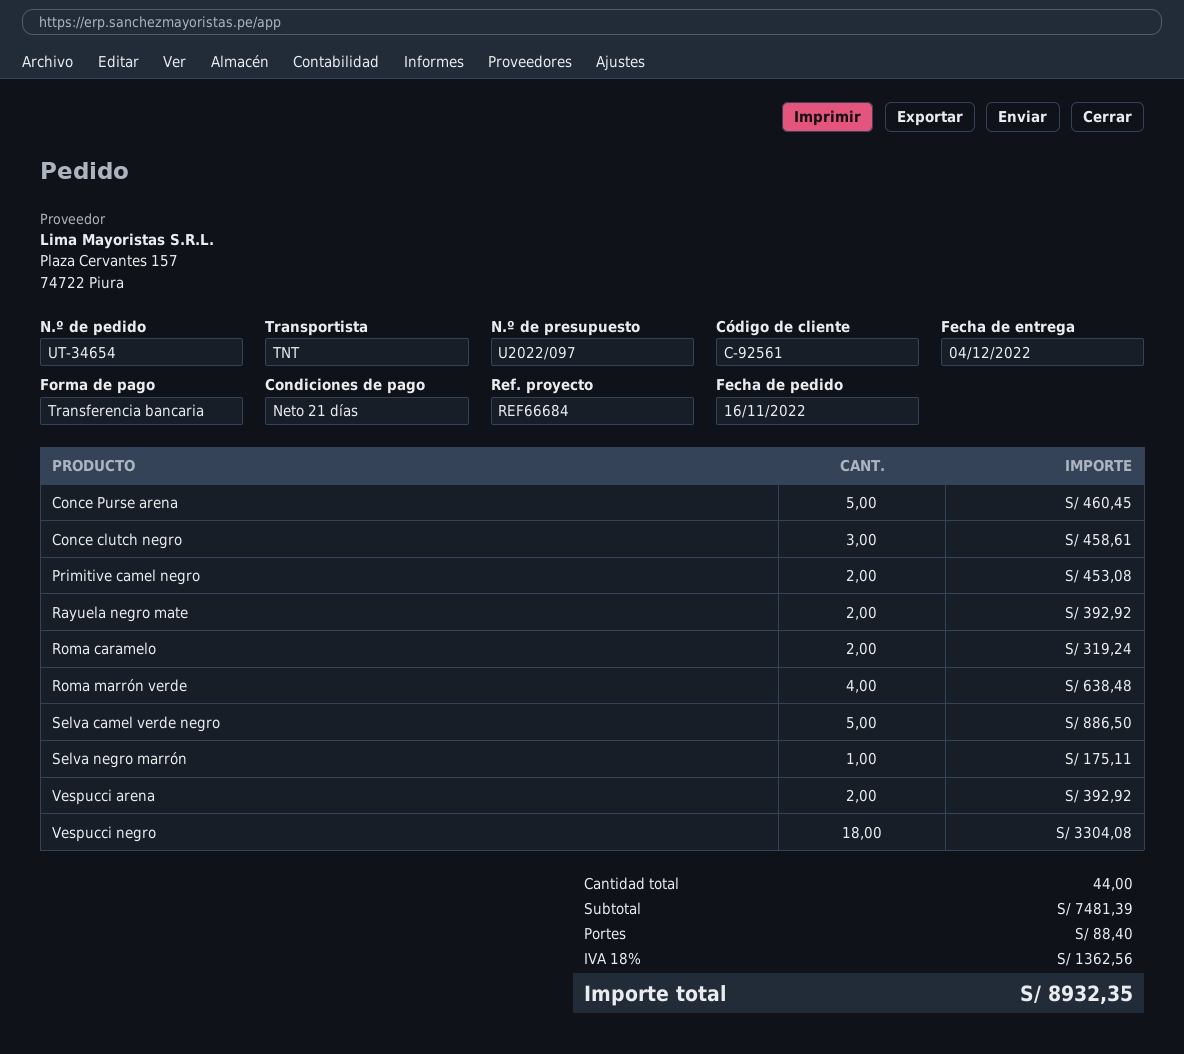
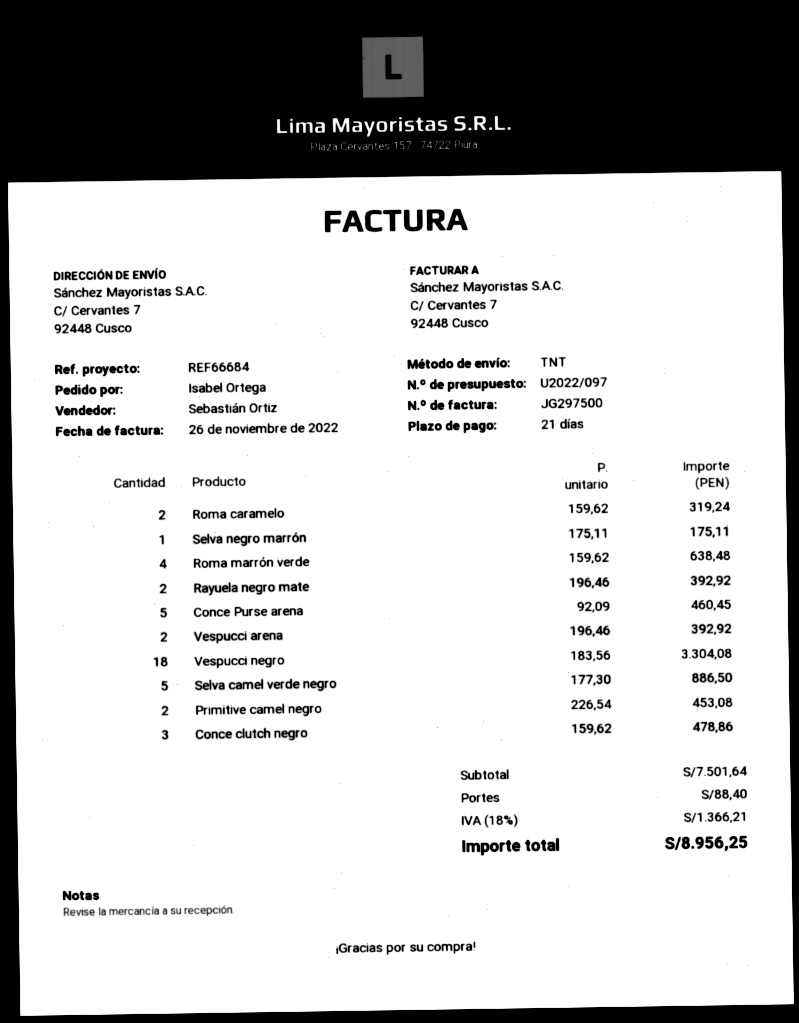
Conce clutch negro: 3 for 458.61 -> 3 for 478.86
subtotal: 7481.39 -> 7501.64
tax: 18% = 1362.56 -> 18% = 1366.21
total: 8932.35 -> 8956.25

